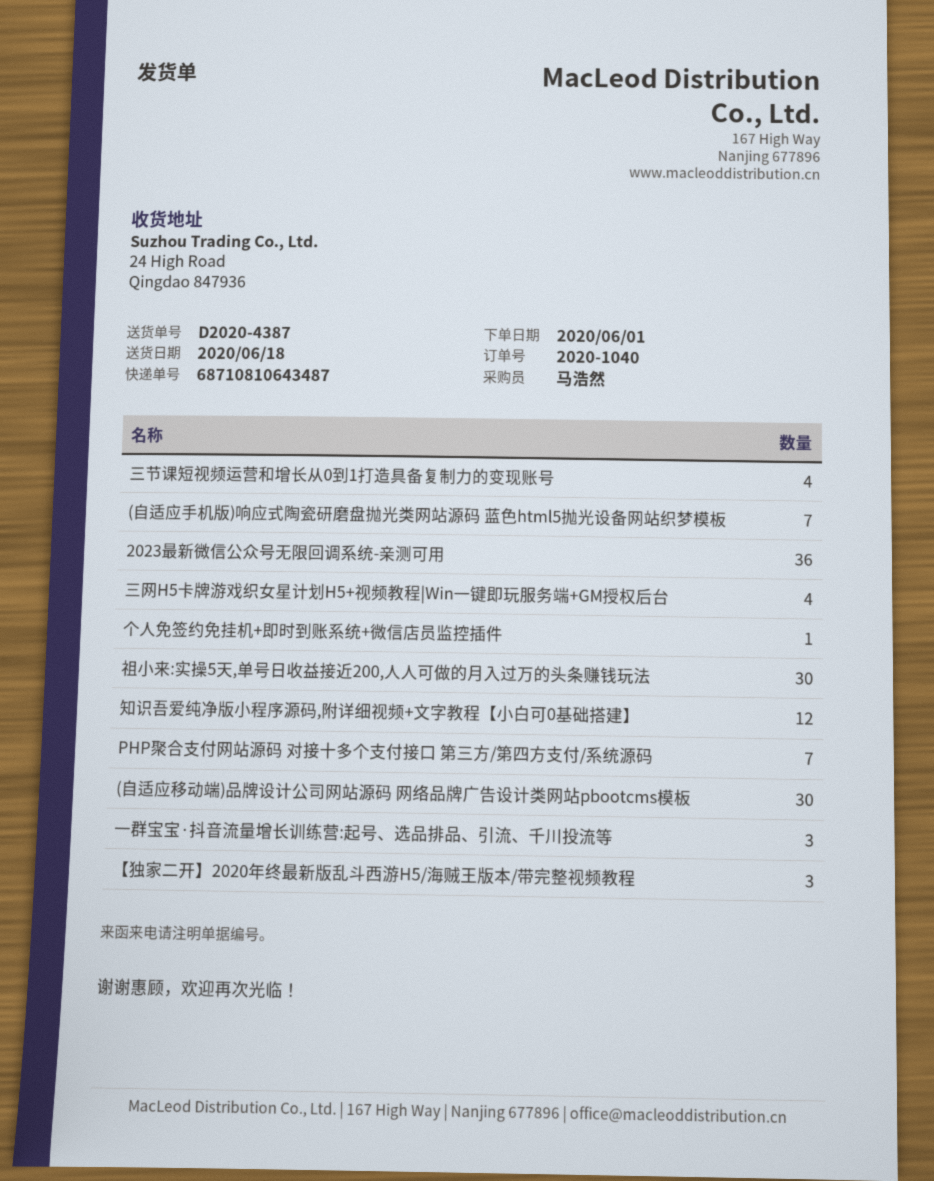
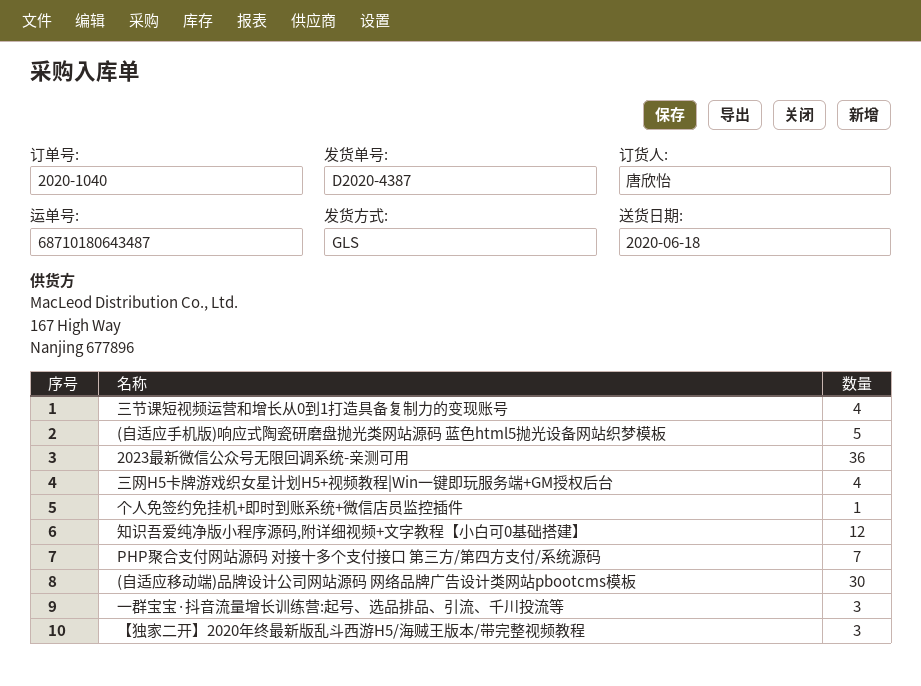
ordered by: 马浩然 -> 唐欣怡
tracking number: 68710810643487 -> 68710180643487
(自适应手机版)响应式陶瓷研磨盘抛光类网站源码 蓝色html5抛光设备网站织梦模板: 7 -> 5
祖小来:实操5天,单号日收益接近200,人人可做的月入过万的头条赚钱玩法: 30 -> none

